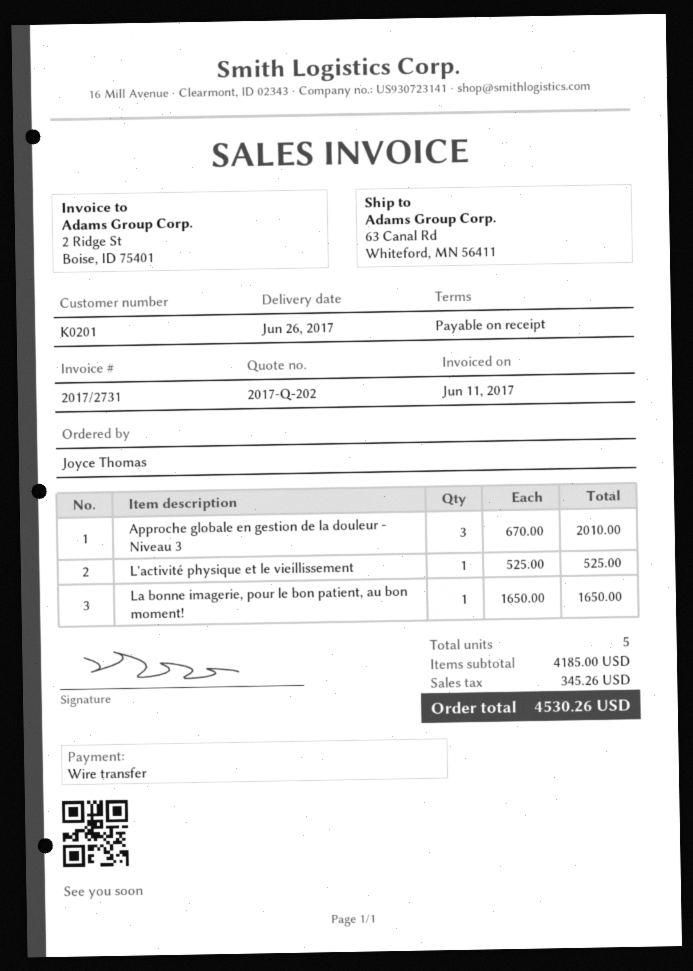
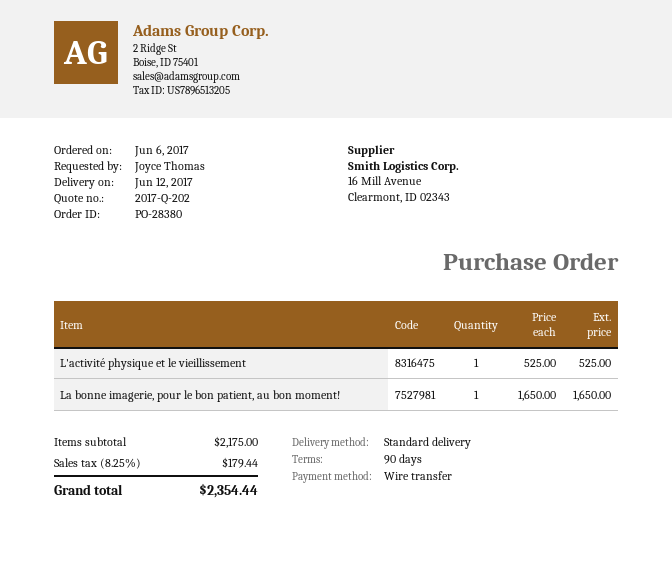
delivery date: 2017-06-26 -> 2017-06-12
payment terms: on receipt -> 90 days
Approche globale en gestion de la douleur - Niveau 3: 3 x 670.00 = 2010.00 -> none
subtotal: 4185.00 -> 2175.00
tax: 345.26 -> 179.44
total: 4530.26 -> 2354.44

